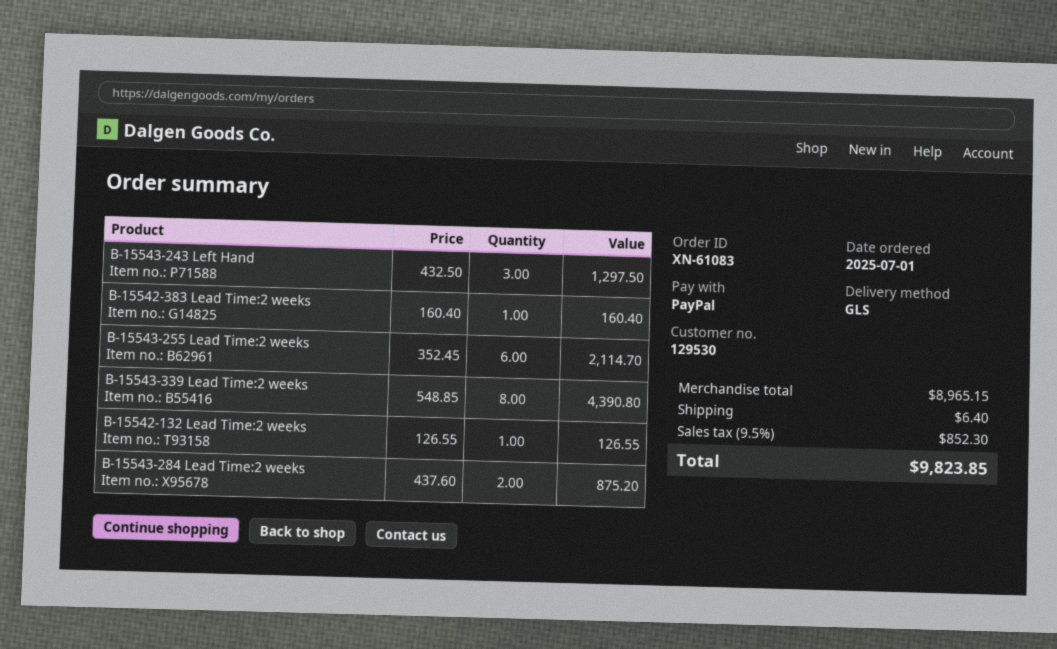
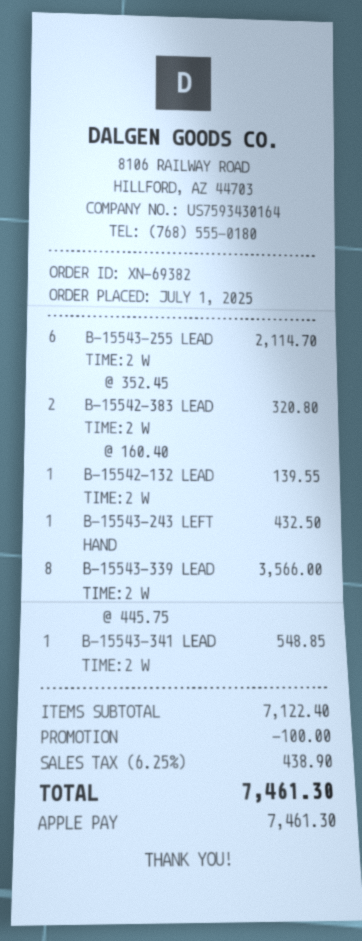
order number: XN-61083 -> XN-69382
payment method: PayPal -> Apple Pay
B-15543-243 Left Hand: 3 x 432.50 = 1297.50 -> 1 x 432.50 = 432.50
B-15542-383 Lead Time:2 weeks: 1 x 160.40 = 160.40 -> 2 x 160.40 = 320.80
B-15543-339 Lead Time:2 weeks: 8 x 548.85 = 4390.80 -> 8 x 445.75 = 3566.00
B-15542-132 Lead Time:2 weeks: 1 x 126.55 = 126.55 -> 1 x 139.55 = 139.55
B-15543-284 Lead Time:2 weeks: 2 x 437.60 = 875.20 -> none
B-15543-341 LEAD TIME:2 W: none -> 1 x 548.85 = 548.85
subtotal: 8965.15 -> 7122.40
discount: none -> 100.00
shipping: 6.40 -> none
tax: 9.5% = 852.30 -> 6.25% = 438.90
total: 9823.85 -> 7461.30

